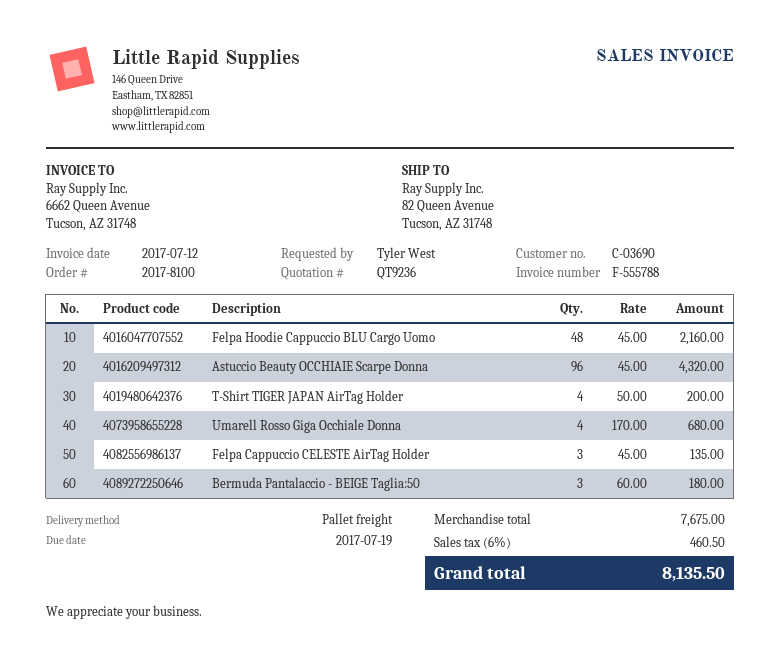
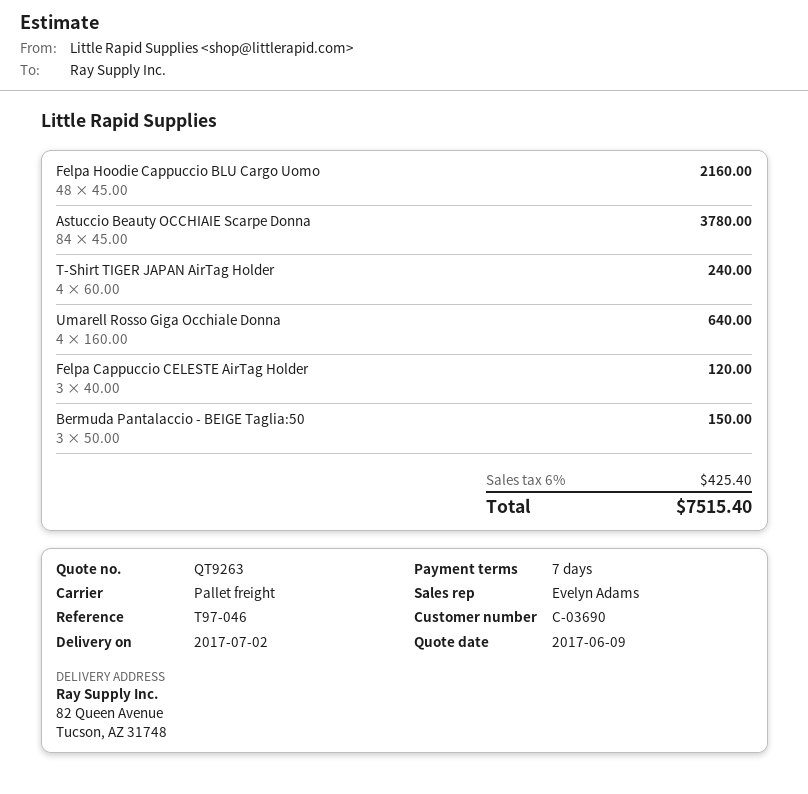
quote number: QT9236 -> QT9263
Astuccio Beauty OCCHIAIE Scarpe Donna: 96 x 45.00 = 4320.00 -> 84 x 45.00 = 3780.00
T-Shirt TIGER JAPAN AirTag Holder: 4 x 50.00 = 200.00 -> 4 x 60.00 = 240.00
Umarell Rosso Giga Occhiale Donna: 4 x 170.00 = 680.00 -> 4 x 160.00 = 640.00
Felpa Cappuccio CELESTE AirTag Holder: 3 x 45.00 = 135.00 -> 3 x 40.00 = 120.00
Bermuda Pantalaccio - BEIGE Taglia:50: 3 x 60.00 = 180.00 -> 3 x 50.00 = 150.00
tax: 6% = 460.50 -> 6% = 425.40
total: 8135.50 -> 7515.40

